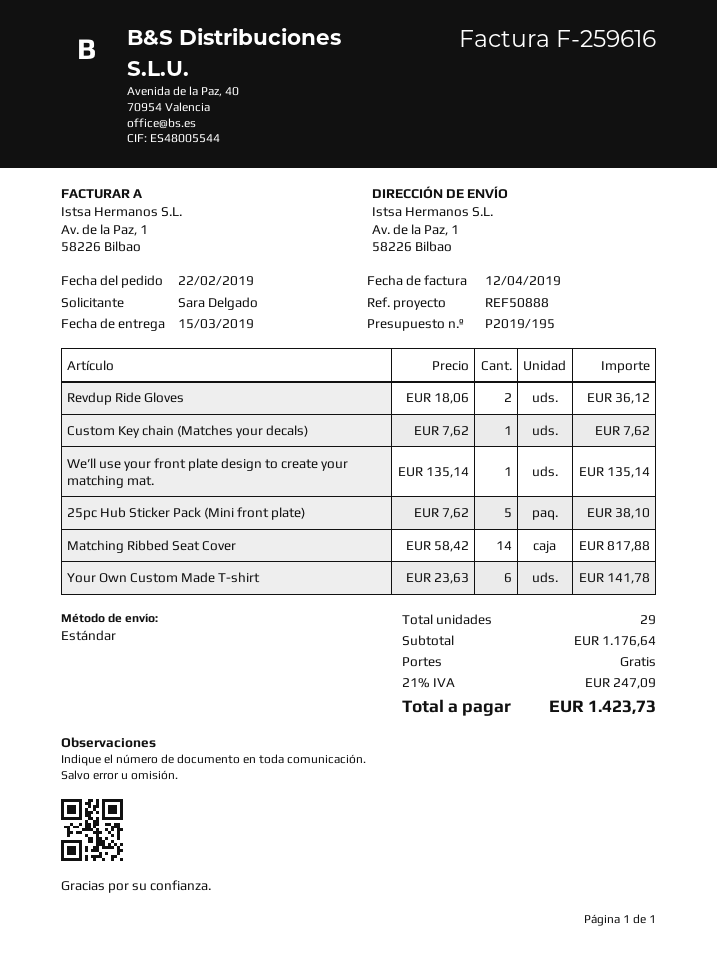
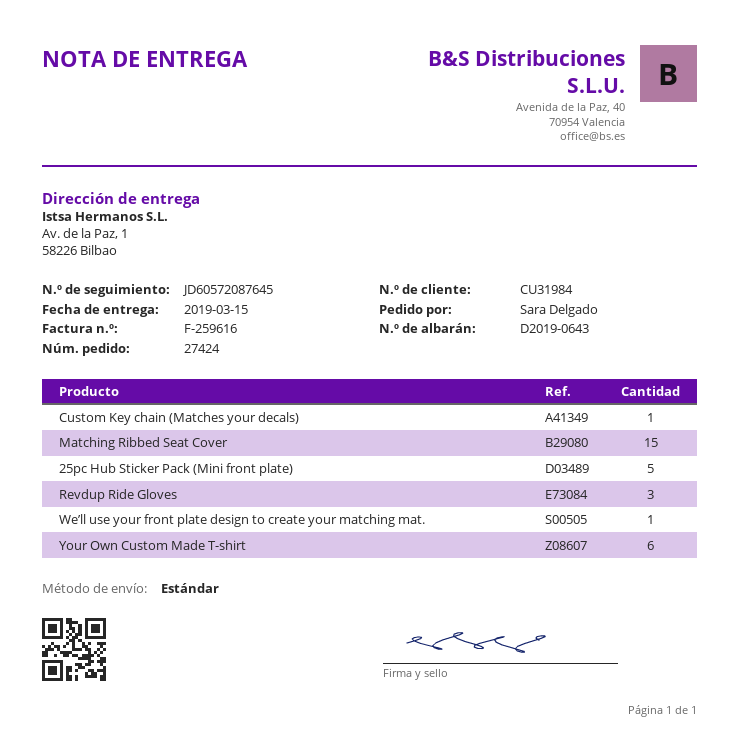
Revdup Ride Gloves: 2 -> 3
Matching Ribbed Seat Cover: 14 -> 15

